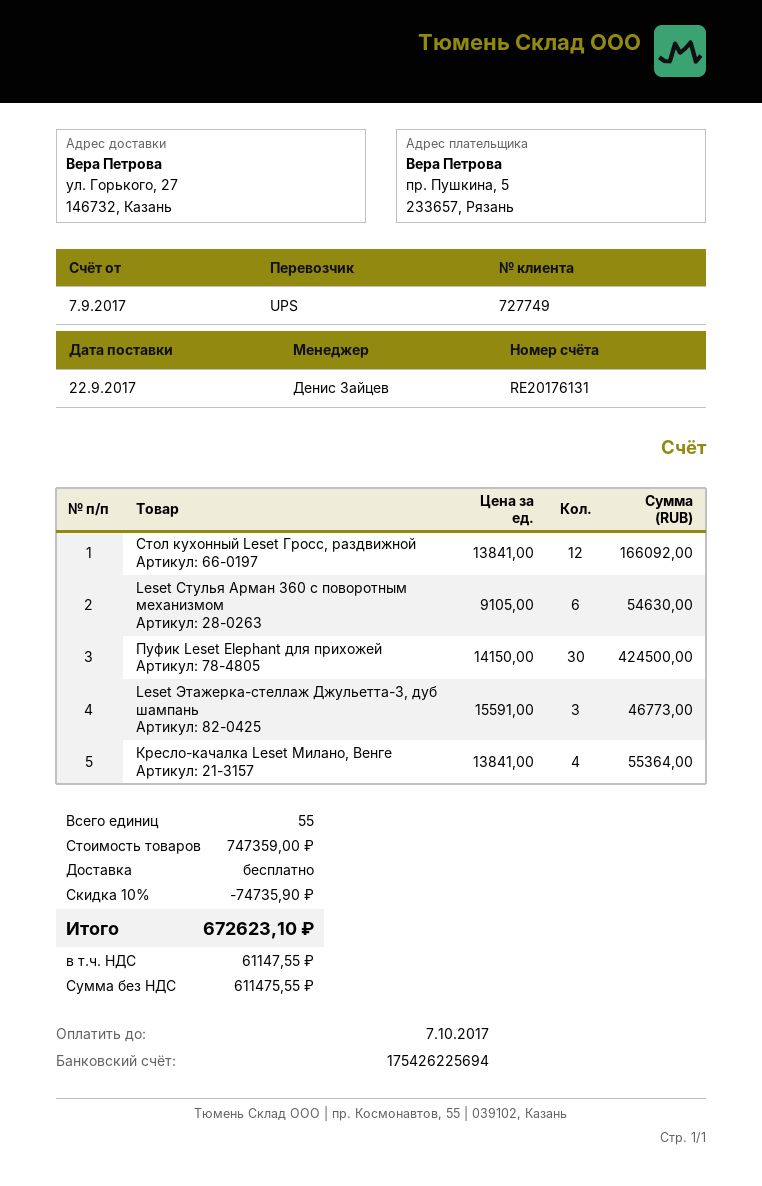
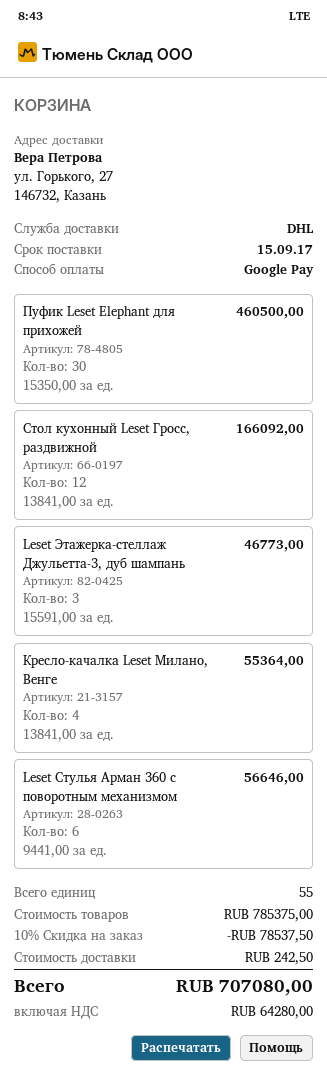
delivery date: 2017-09-22 -> 2017-09-15
shipping method: UPS -> DHL
Leset Стулья Арман 360 с поворотным механизмом: 6 x 9105.00 = 54630.00 -> 6 x 9441.00 = 56646.00
Пуфик Leset Elephant для прихожей: 30 x 14150.00 = 424500.00 -> 30 x 15350.00 = 460500.00
subtotal: 747359.00 -> 785375.00
discount: 10% = 74735.90 -> 10% = 78537.50
shipping: 0.00 -> 242.50
tax: 61147.55 -> 64280.00
total: 672623.10 -> 707080.00

